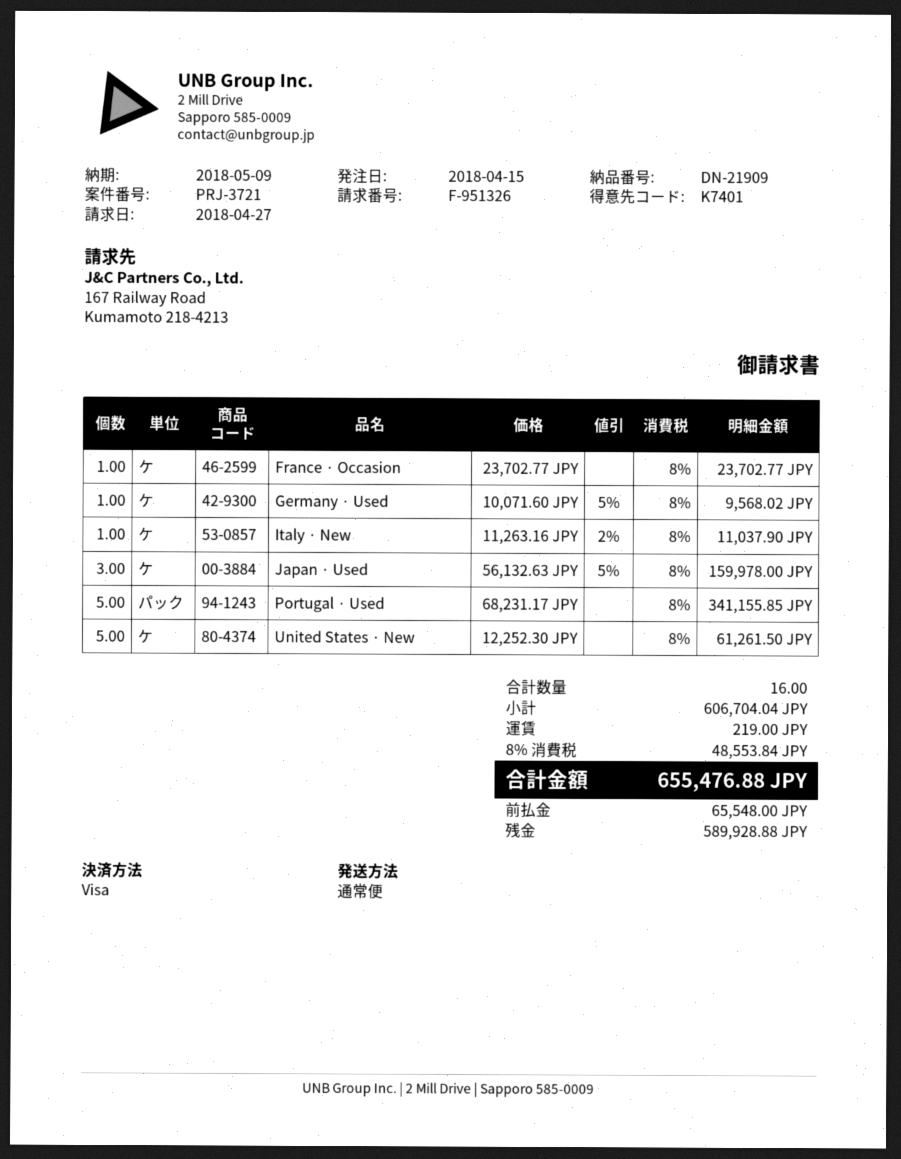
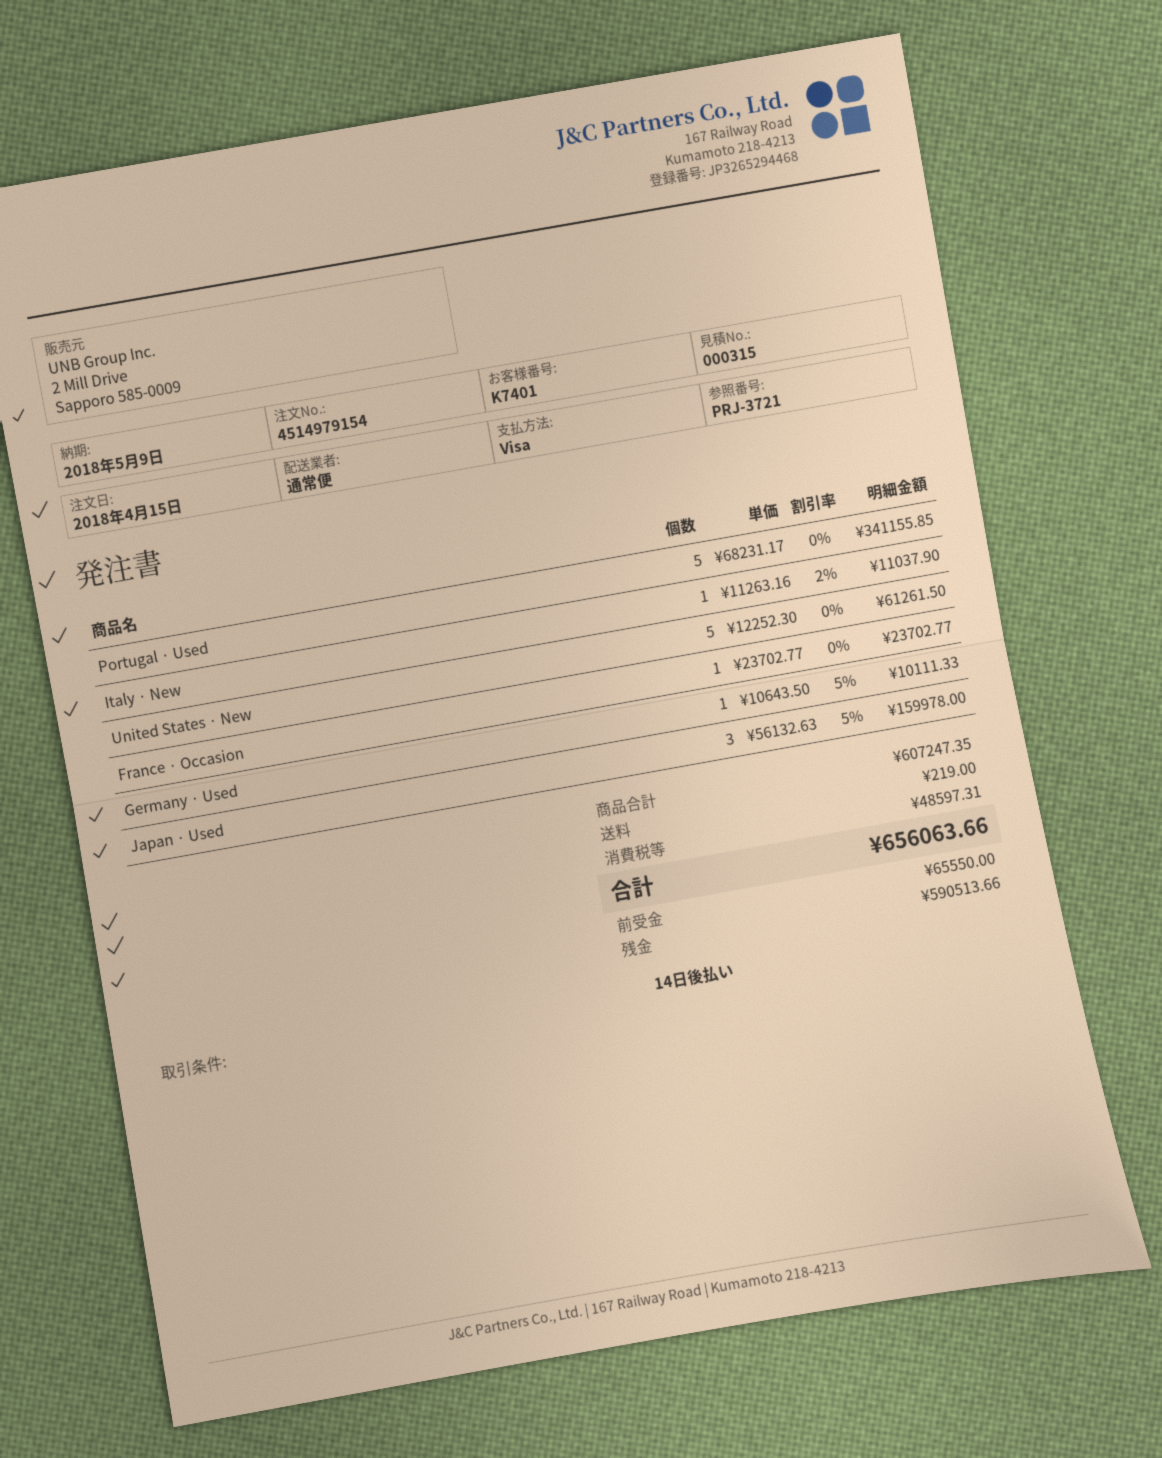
Germany · Used: 1 x 10071.60 - 5% = 9568.02 -> 1 x 10643.50 - 5% = 10111.33
subtotal: 606704.04 -> 607247.35
tax: 48553.84 -> 48597.31
total: 655476.88 -> 656063.66
deposit: 65548.00 -> 65550.00
balance: 589928.88 -> 590513.66

